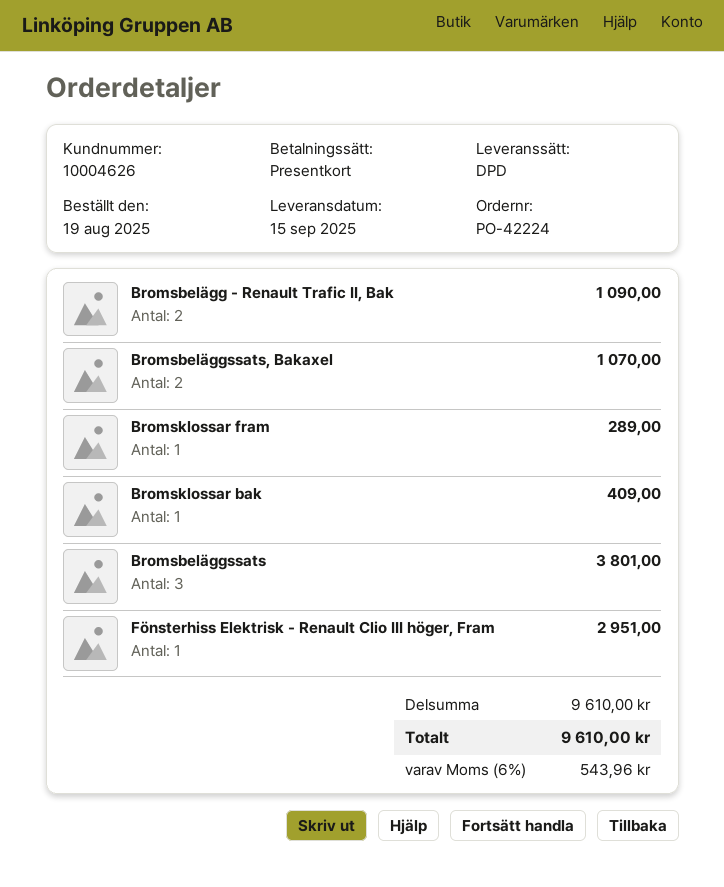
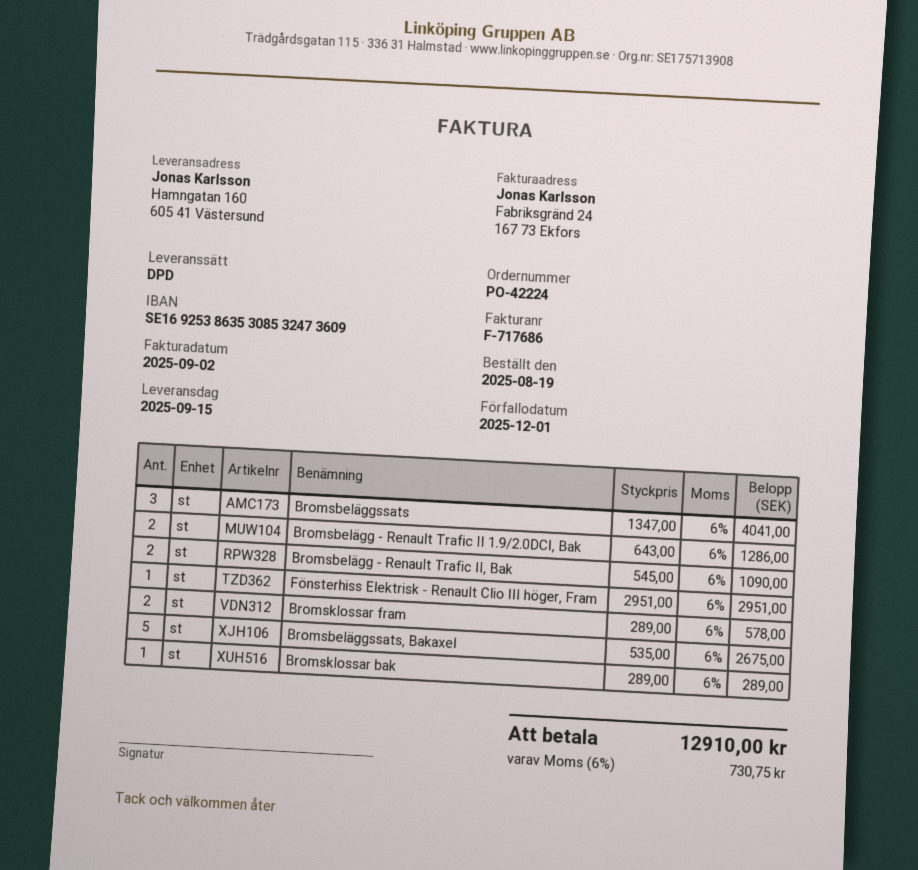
Bromsbeläggssats, Bakaxel: 2 for 1070.00 -> 5 for 2675.00
Bromsklossar fram: 1 for 289.00 -> 2 for 578.00
Bromsklossar bak: 1 for 409.00 -> 1 for 289.00
Bromsbeläggssats: 3 for 3801.00 -> 3 for 4041.00
Bromsbelägg - Renault Trafic II 1.9/2.0DCI, Bak: none -> 2 for 1286.00
tax: 6% = 543.96 -> 6% = 730.75
total: 9610.00 -> 12910.00

